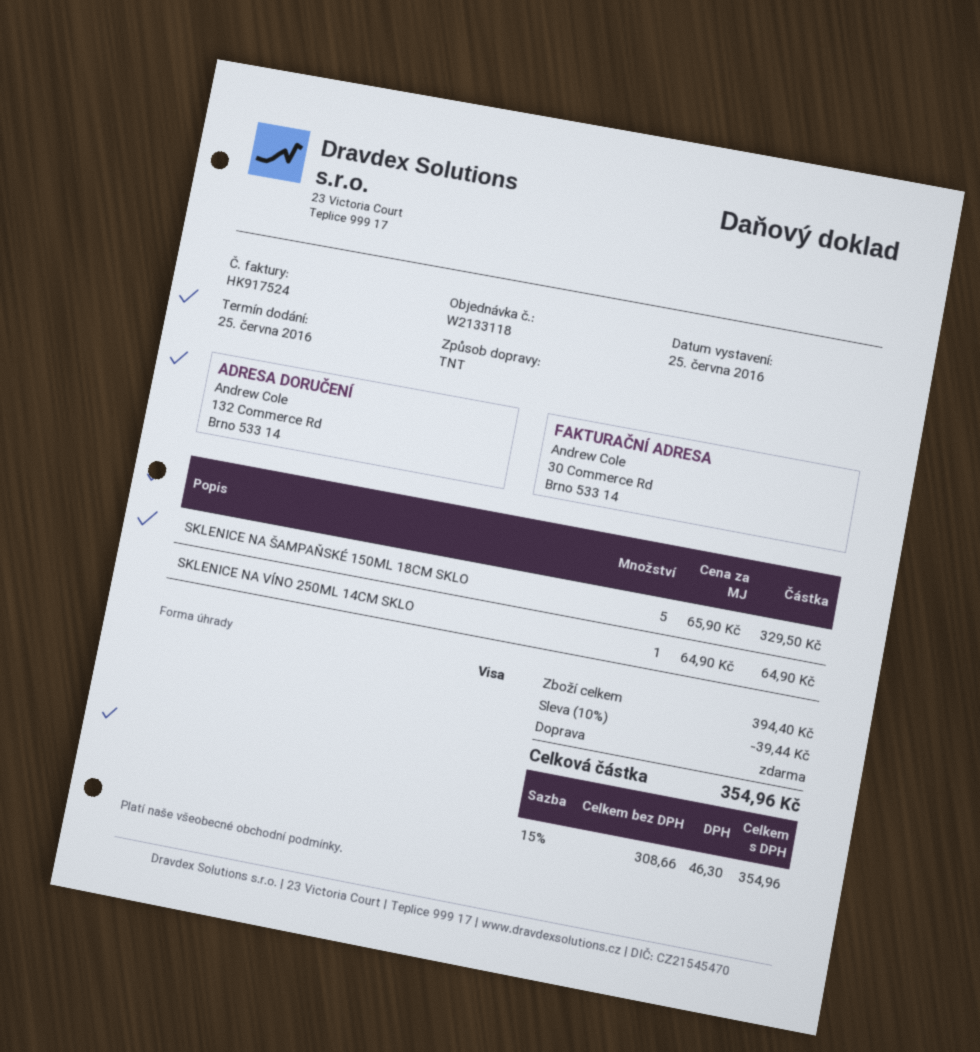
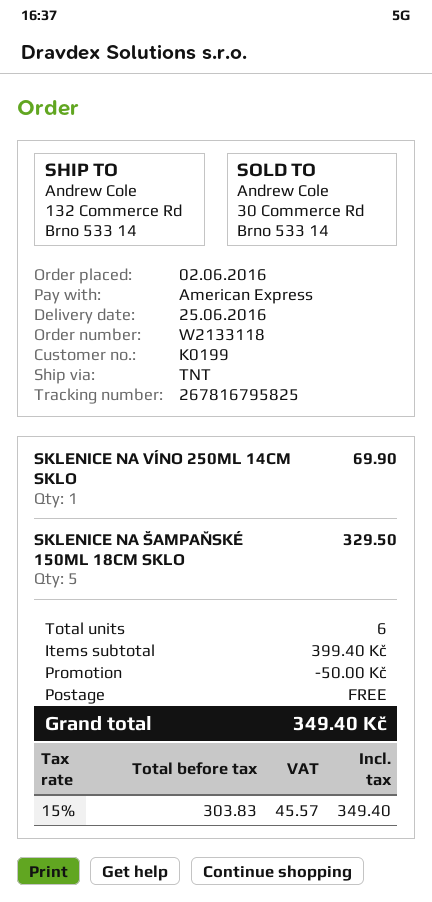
payment method: Visa -> American Express
SKLENICE NA VÍNO 250ML 14CM SKLO: 1 for 64.90 -> 1 for 69.90
subtotal: 394.40 -> 399.40
discount: 39.44 -> 50.00
net: 308.66 -> 303.83
tax: 15% = 46.30 -> 15% = 45.57
total: 354.96 -> 349.40

